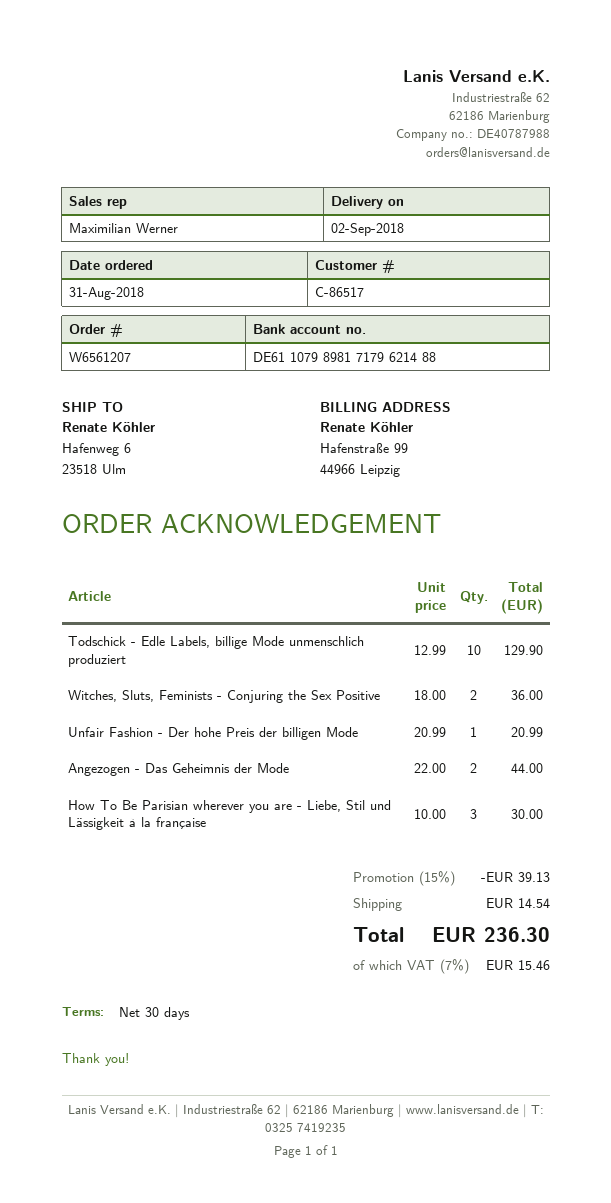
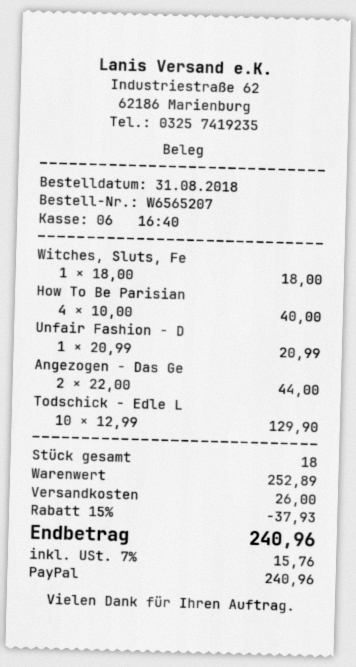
order number: W6561207 -> W6565207
Witches, Sluts, Feminists - Conjuring the Sex Positive: 2 x 18.00 = 36.00 -> 1 x 18.00 = 18.00
How To Be Parisian wherever you are - Liebe, Stil und Lässigkeit à la française: 3 x 10.00 = 30.00 -> 4 x 10.00 = 40.00
discount: 15% = 39.13 -> 15% = 37.93
shipping: 14.54 -> 26.00
tax: 7% = 15.46 -> 7% = 15.76
total: 236.30 -> 240.96

